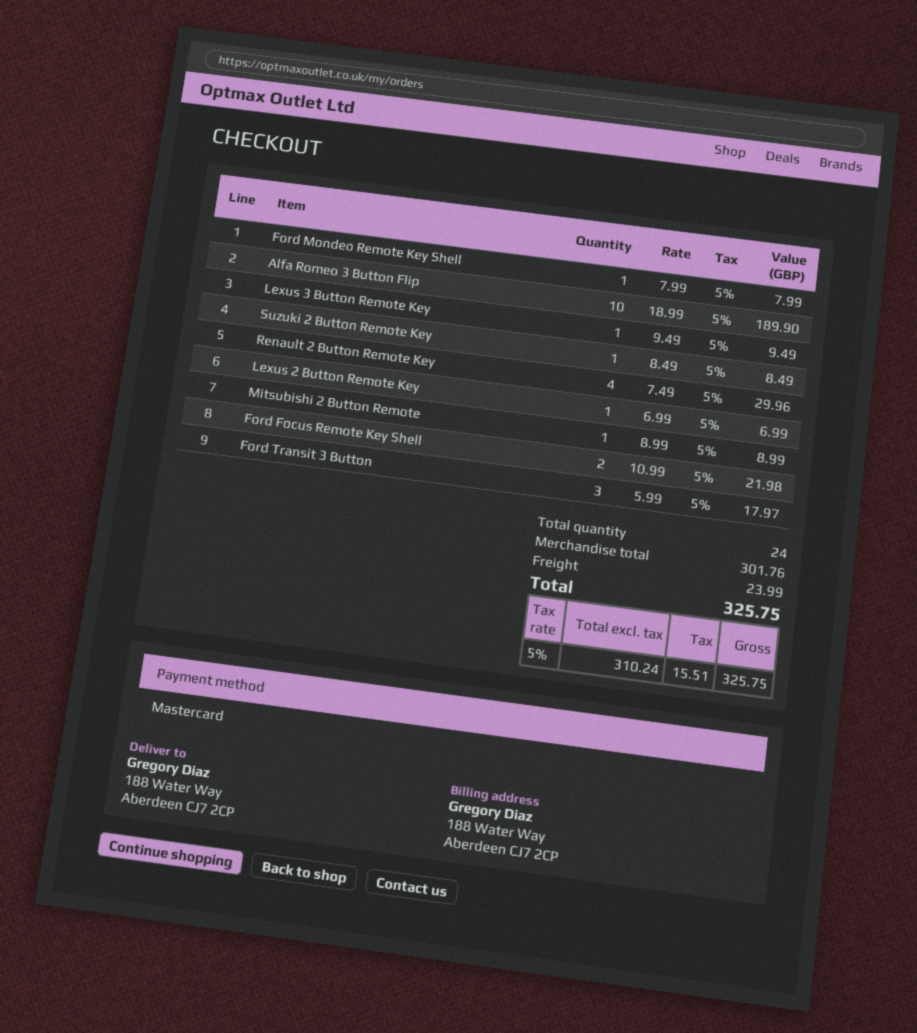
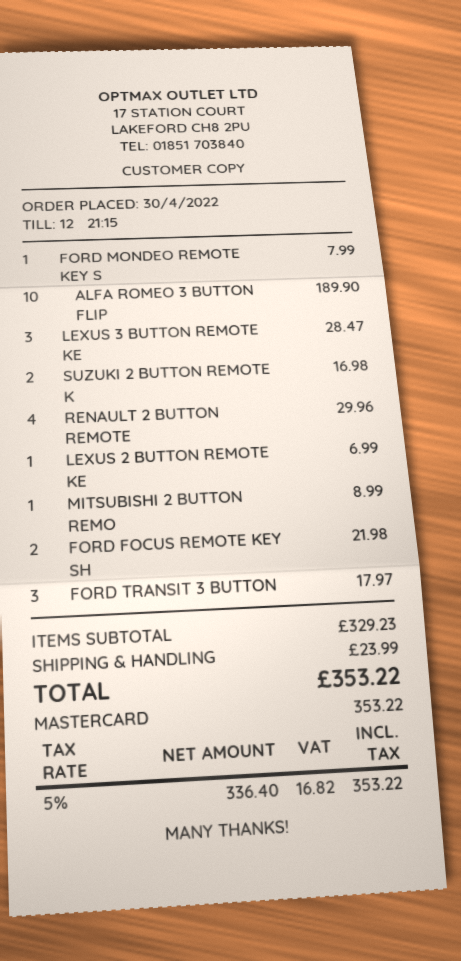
Lexus 3 Button Remote Key: 1 for 9.49 -> 3 for 28.47
Suzuki 2 Button Remote Key: 1 for 8.49 -> 2 for 16.98
subtotal: 301.76 -> 329.23
net: 310.24 -> 336.40
tax: 5% = 15.51 -> 5% = 16.82
total: 325.75 -> 353.22

